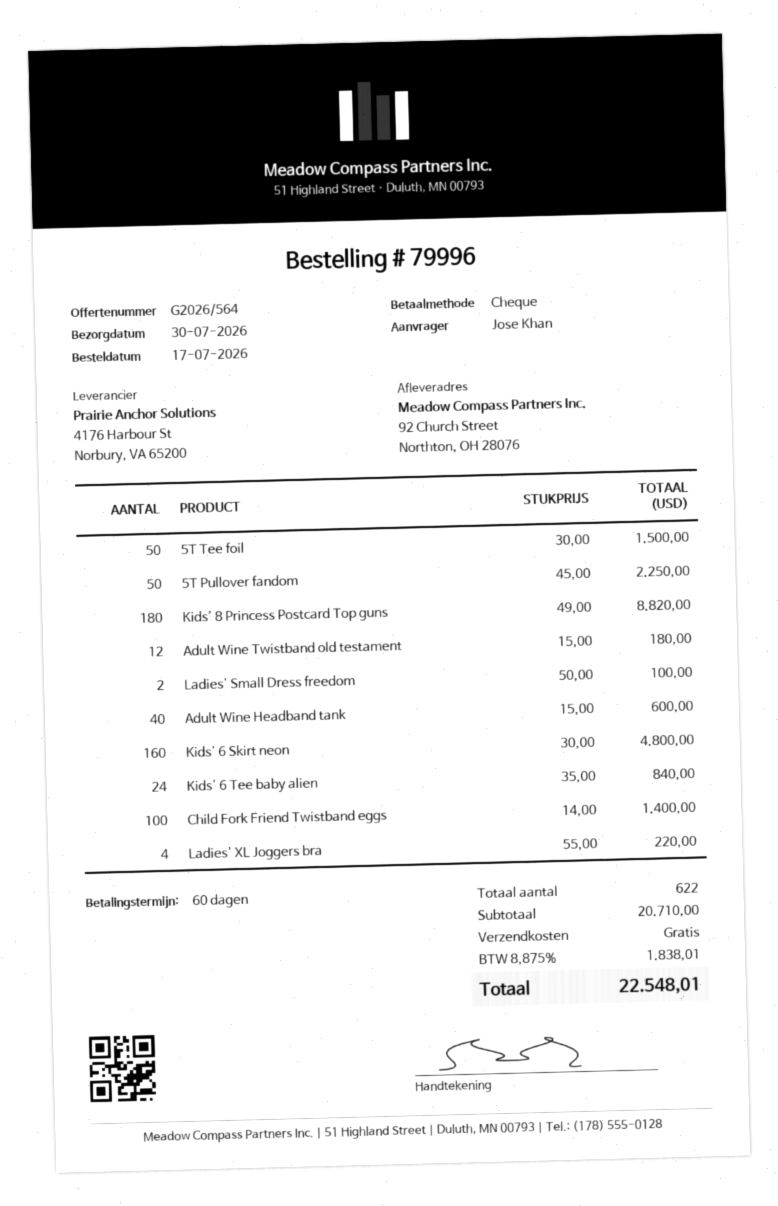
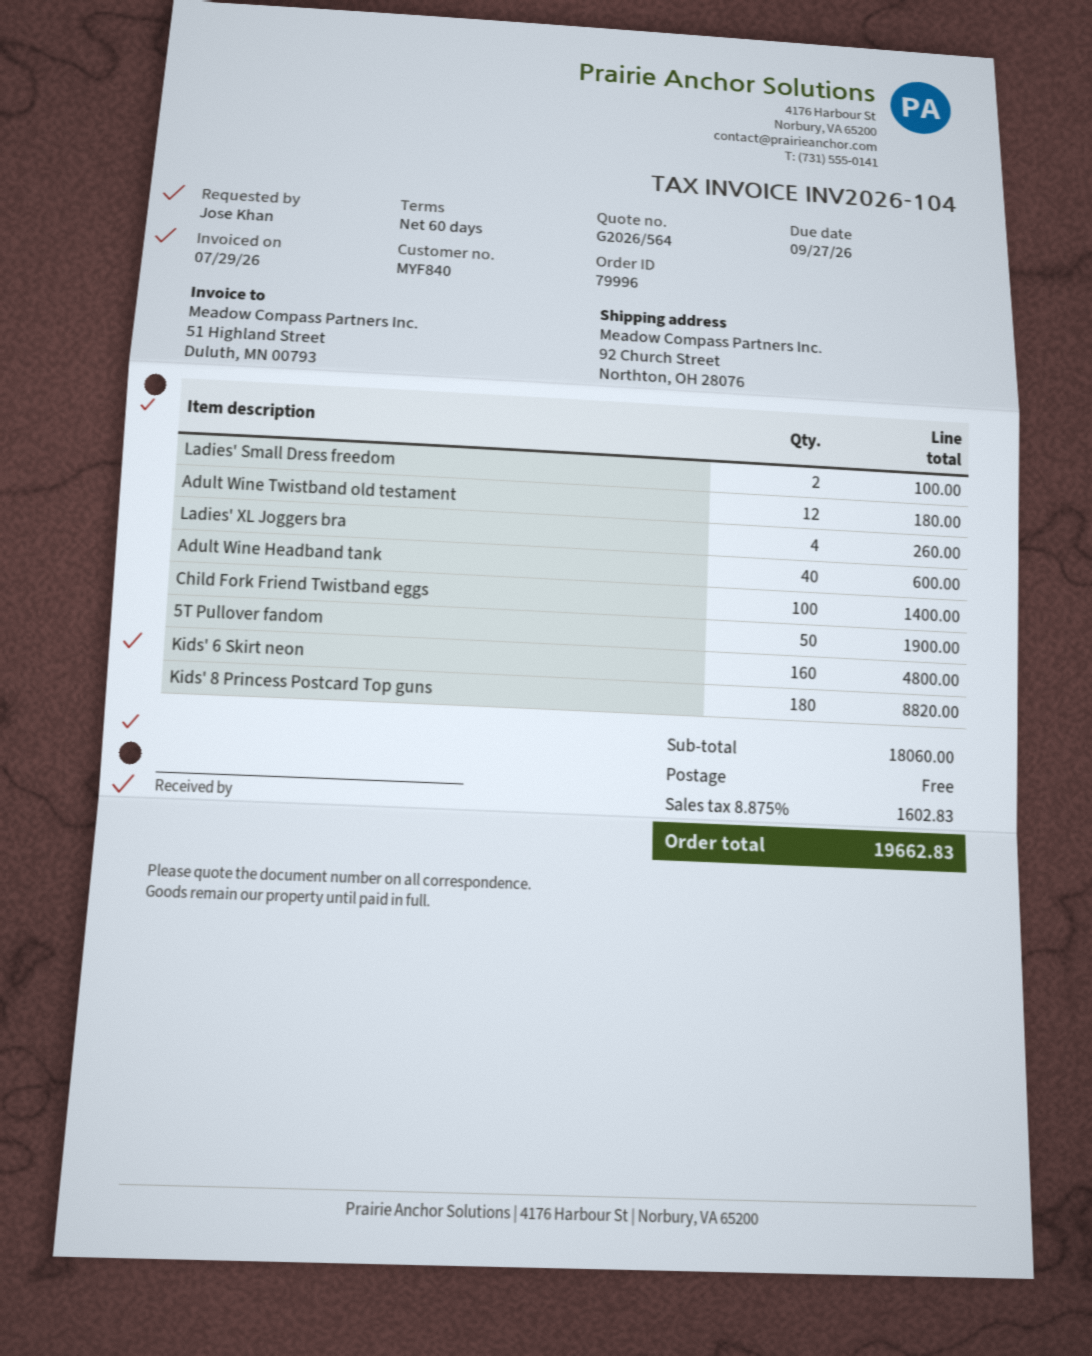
5T Tee foil: 50 for 1500.00 -> none
5T Pullover fandom: 50 for 2250.00 -> 50 for 1900.00
Kids' 6 Tee baby alien: 24 for 840.00 -> none
Ladies' XL Joggers bra: 4 for 220.00 -> 4 for 260.00
subtotal: 20710.00 -> 18060.00
tax: 8.875% = 1838.01 -> 8.875% = 1602.83
total: 22548.01 -> 19662.83

